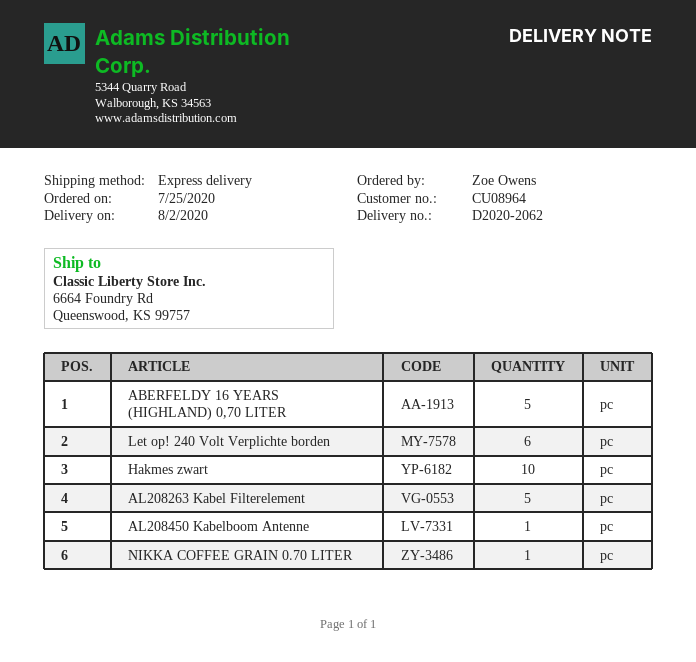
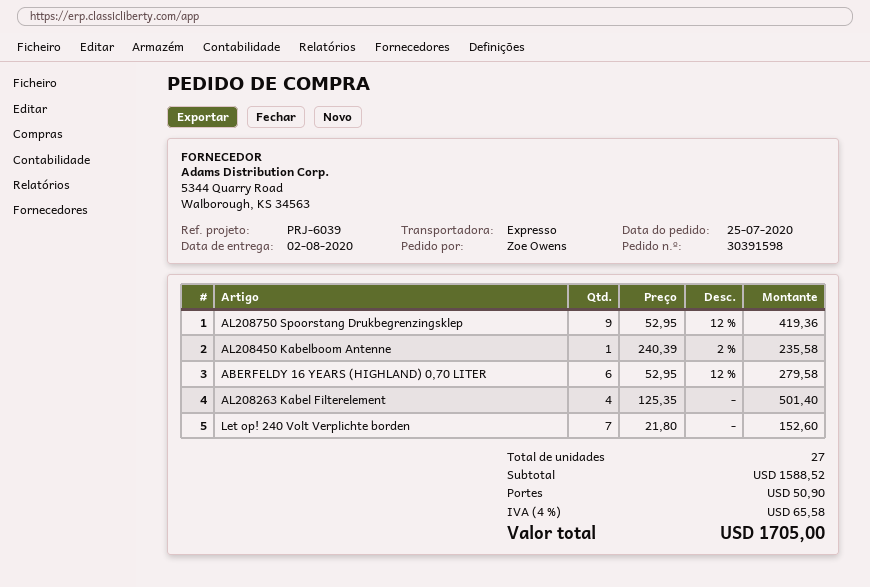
ABERFELDY 16 YEARS (HIGHLAND) 0,70 LITER: 5 -> 6
Let op! 240 Volt Verplichte borden: 6 -> 7
Hakmes zwart: 10 -> none
AL208263 Kabel Filterelement: 5 -> 4
NIKKA COFFEE GRAIN 0.70 LITER: 1 -> none
AL208750 Spoorstang Drukbegrenzingsklep: none -> 9

